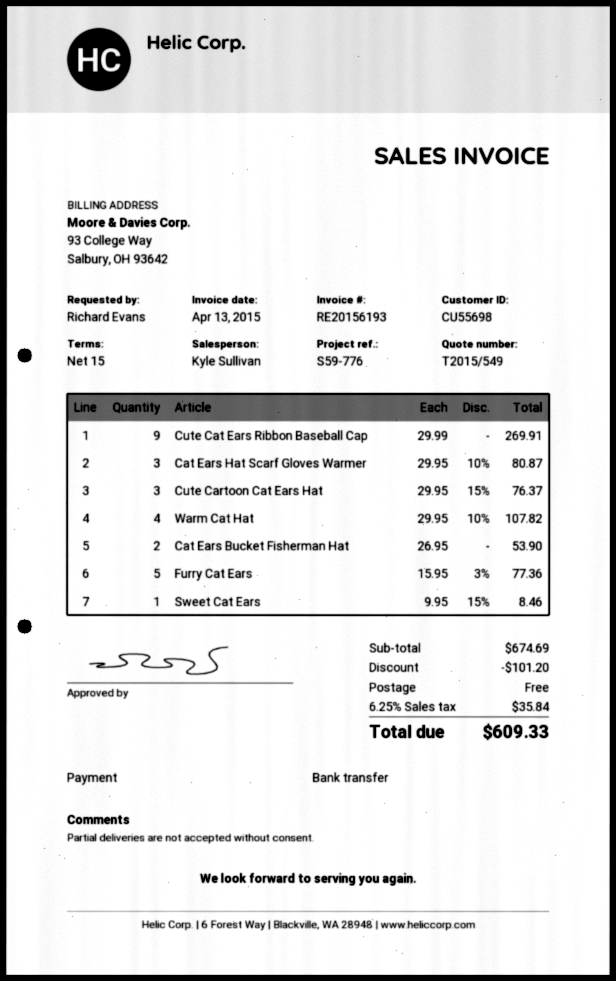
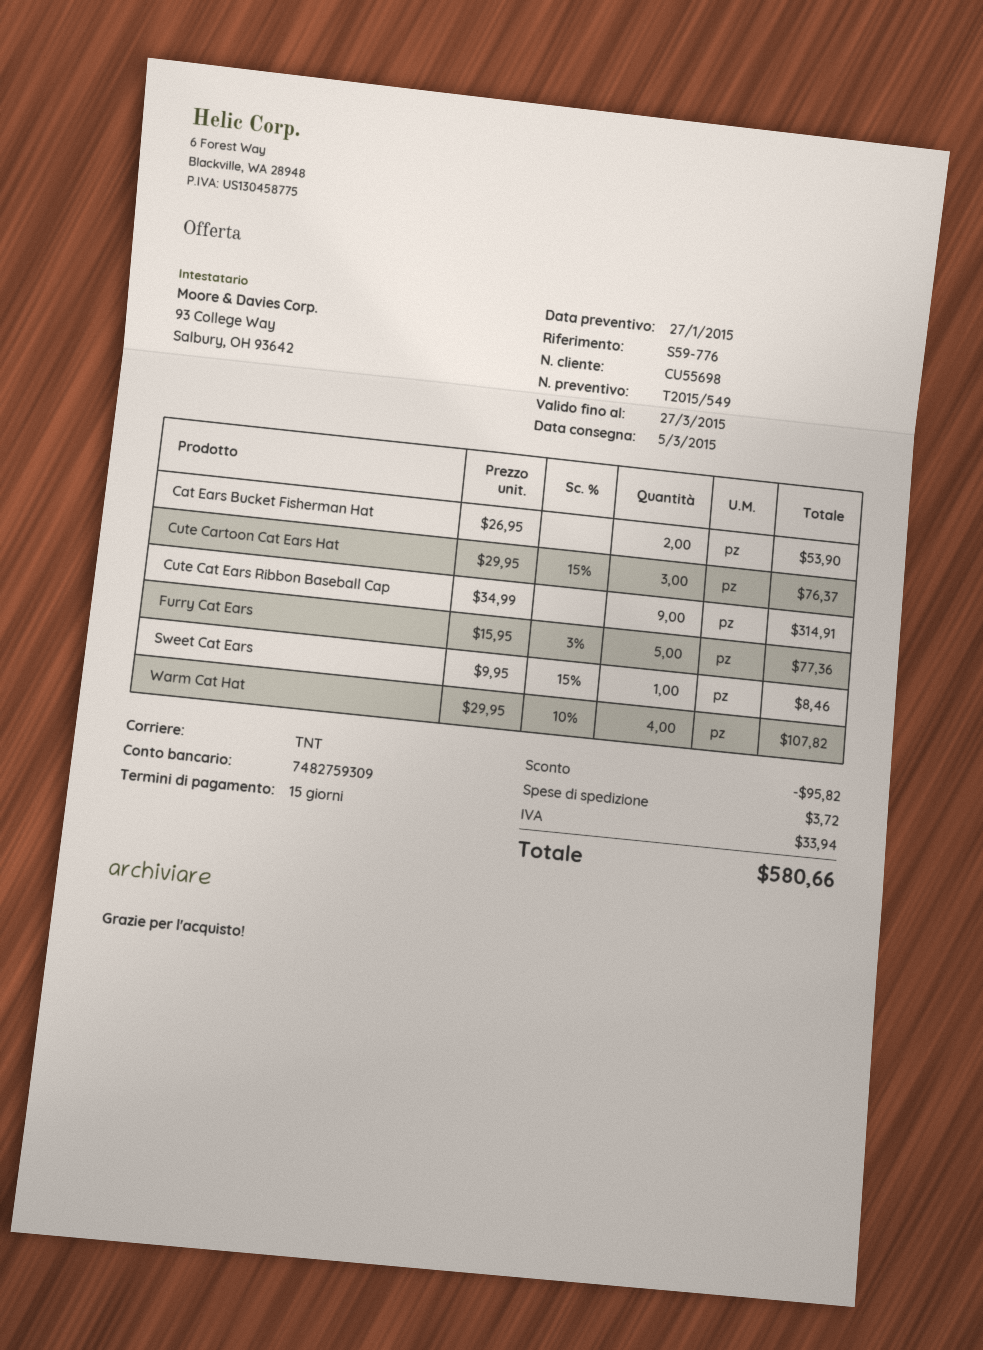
Cute Cat Ears Ribbon Baseball Cap: 9 x 29.99 = 269.91 -> 9 x 34.99 = 314.91
Cat Ears Hat Scarf Gloves Warmer: 3 x 29.95 - 10% = 80.87 -> none
discount: 101.20 -> 95.82
shipping: 0.00 -> 3.72
tax: 35.84 -> 33.94
total: 609.33 -> 580.66

